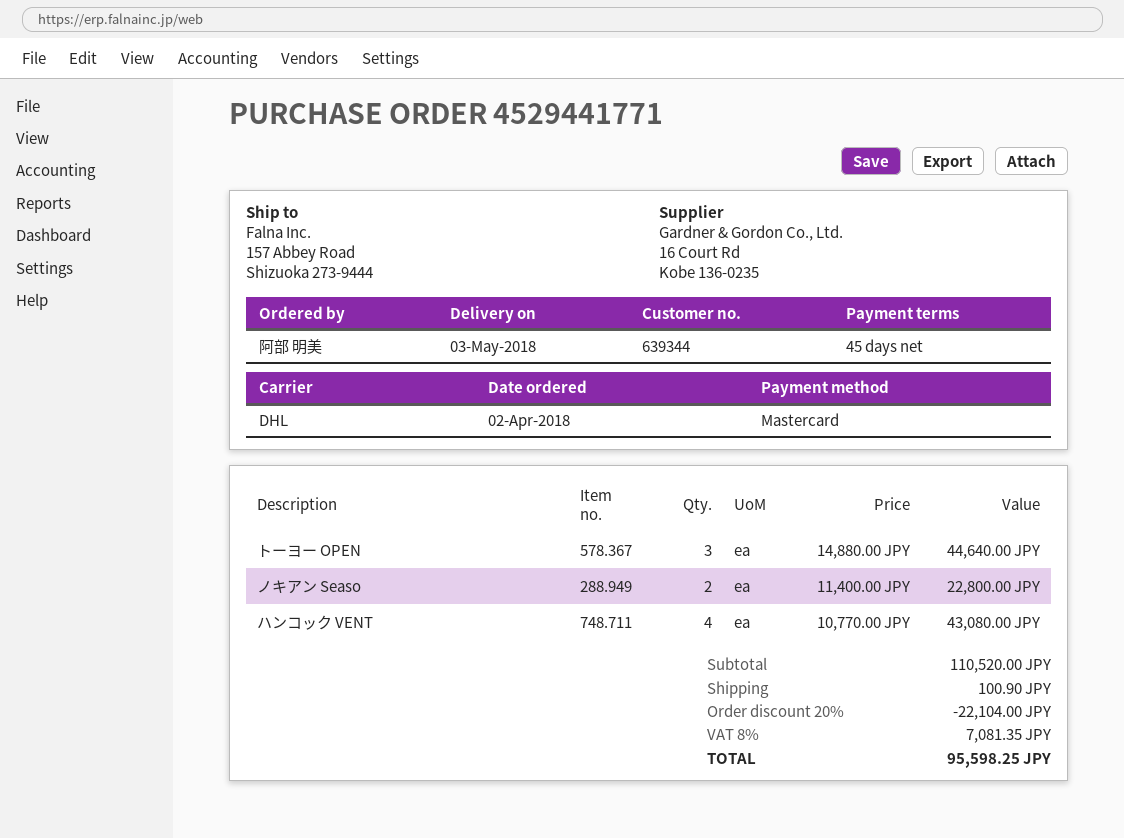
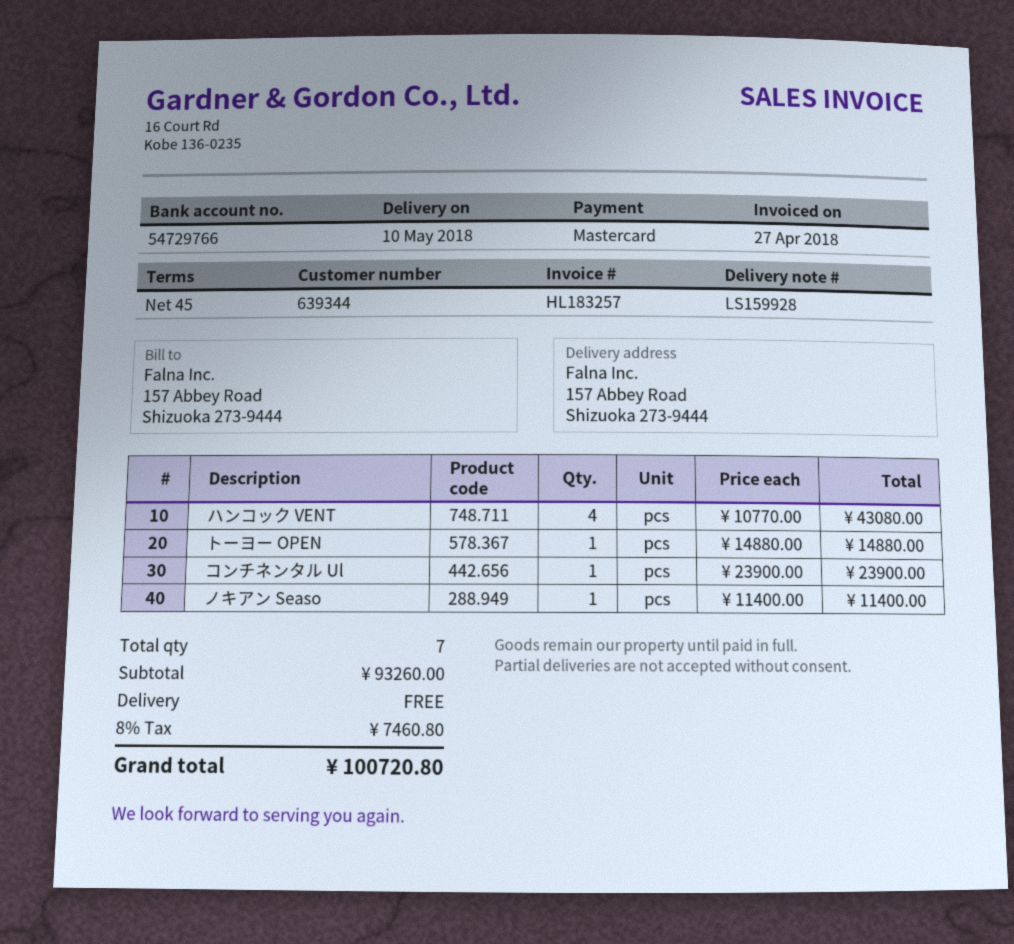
delivery date: 2018-05-03 -> 2018-05-10
トーヨー OPEN: 3 x 14880.00 = 44640.00 -> 1 x 14880.00 = 14880.00
ノキアン Seaso: 2 x 11400.00 = 22800.00 -> 1 x 11400.00 = 11400.00
コンチネンタル Ul: none -> 1 x 23900.00 = 23900.00
subtotal: 110520.00 -> 93260.00
discount: 20% = 22104.00 -> none
shipping: 100.90 -> 0.00
tax: 8% = 7081.35 -> 8% = 7460.80
total: 95598.25 -> 100720.80

